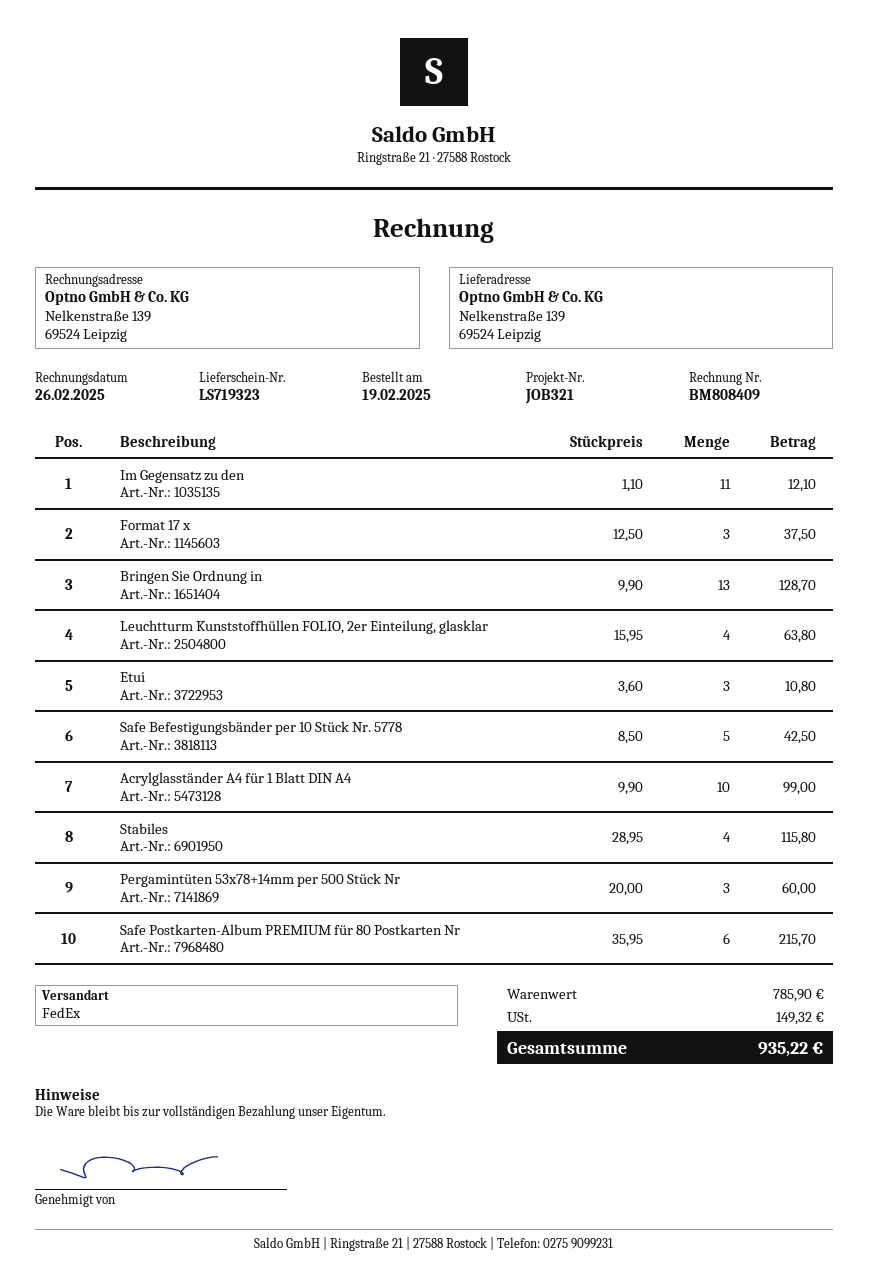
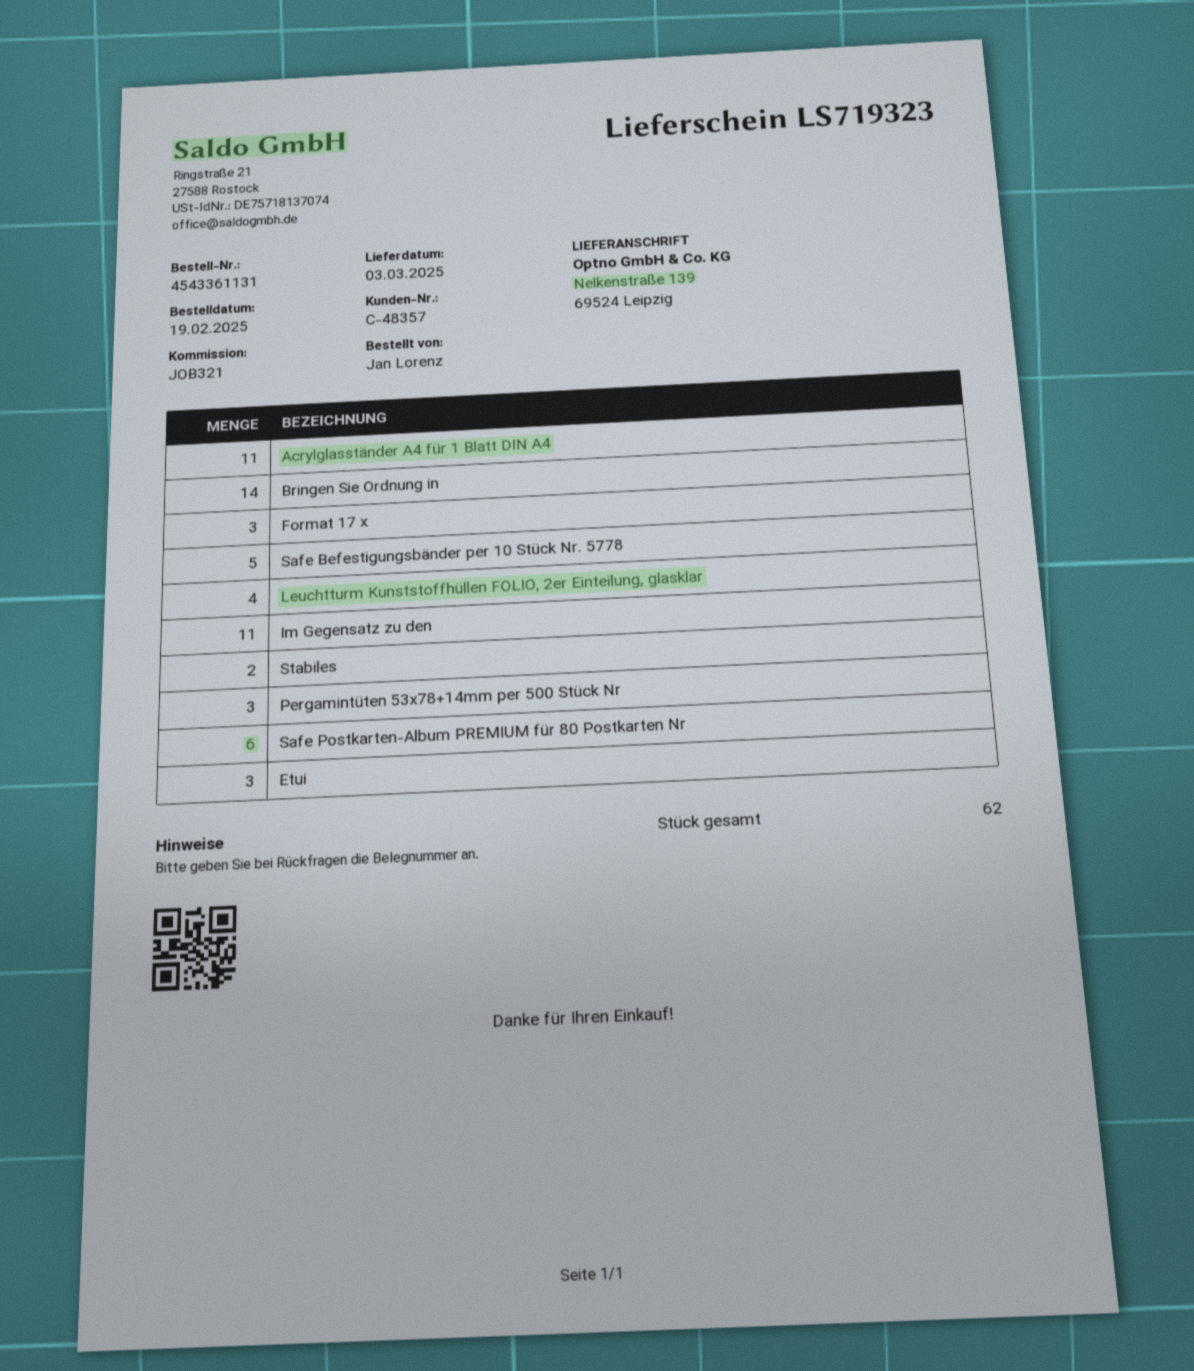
Bringen Sie Ordnung in: 13 -> 14
Acrylglasständer A4 für 1 Blatt DIN A4: 10 -> 11
Stabiles: 4 -> 2

